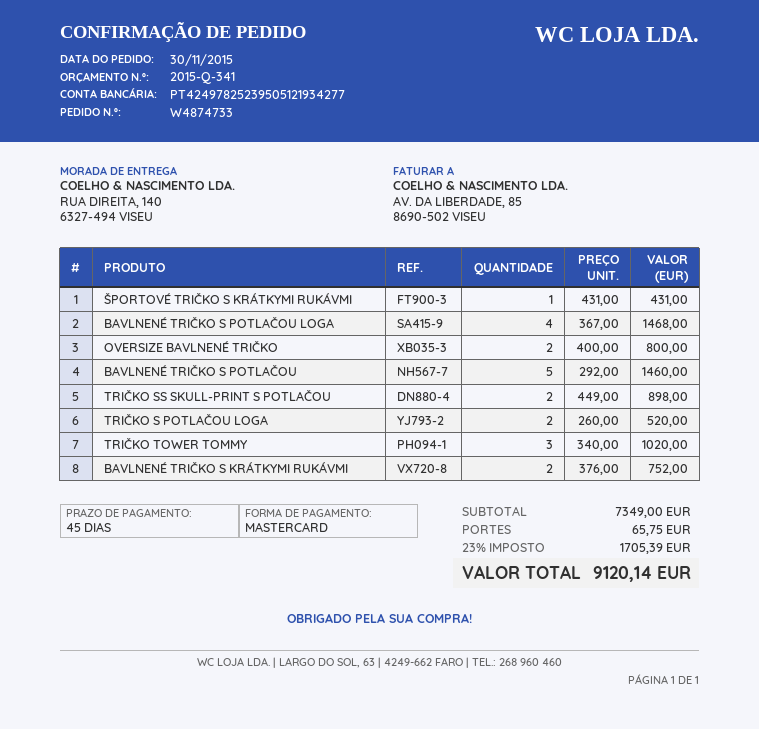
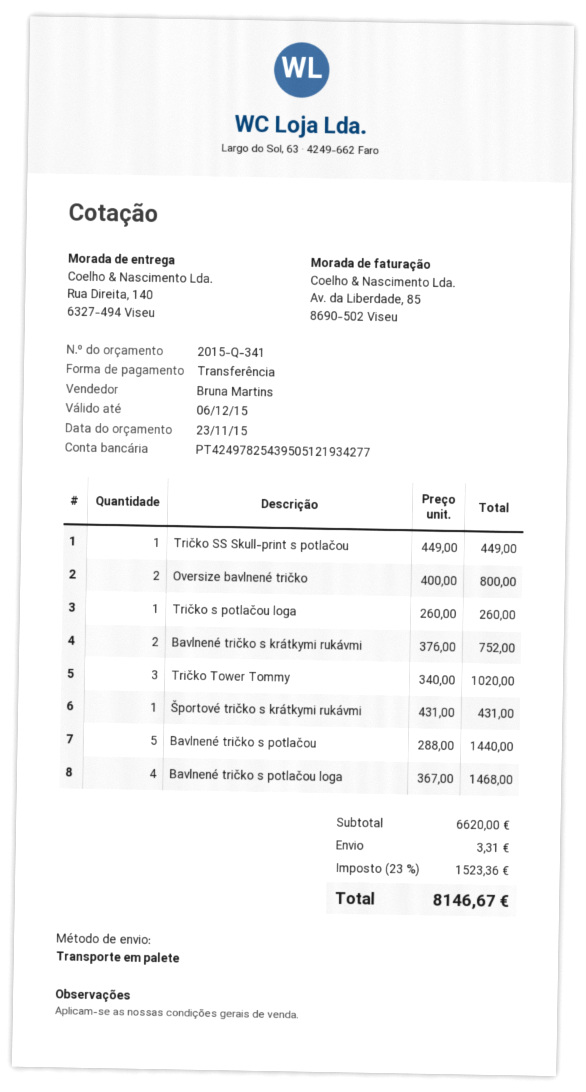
payment method: Mastercard -> bank transfer
bank account: PT42497825239505121934277 -> PT42497825439505121934277
BAVLNENÉ TRIČKO S POTLAČOU: 5 x 292.00 = 1460.00 -> 5 x 288.00 = 1440.00
TRIČKO SS SKULL-PRINT S POTLAČOU: 2 x 449.00 = 898.00 -> 1 x 449.00 = 449.00
TRIČKO S POTLAČOU LOGA: 2 x 260.00 = 520.00 -> 1 x 260.00 = 260.00
subtotal: 7349.00 -> 6620.00
shipping: 65.75 -> 3.31
tax: 23% = 1705.39 -> 23% = 1523.36
total: 9120.14 -> 8146.67

